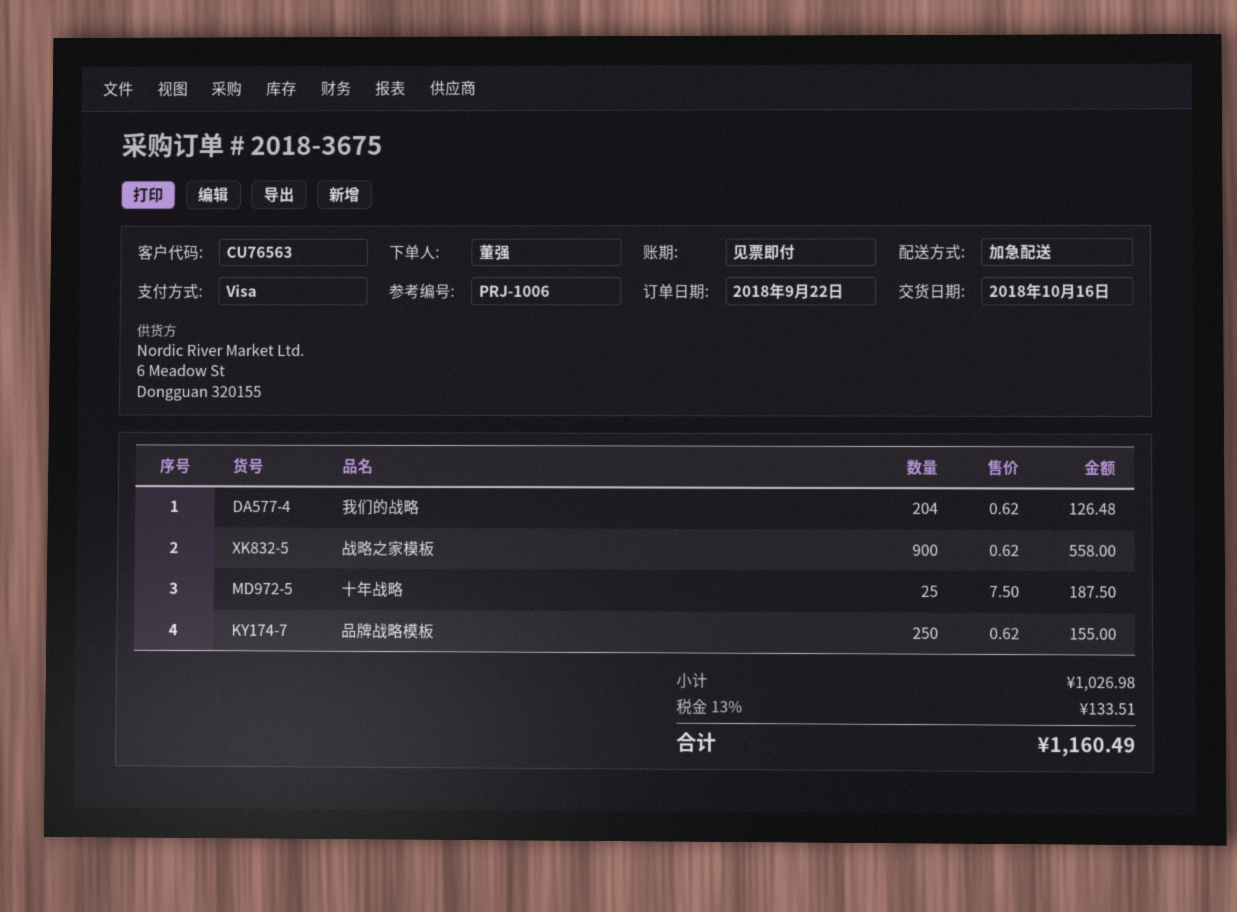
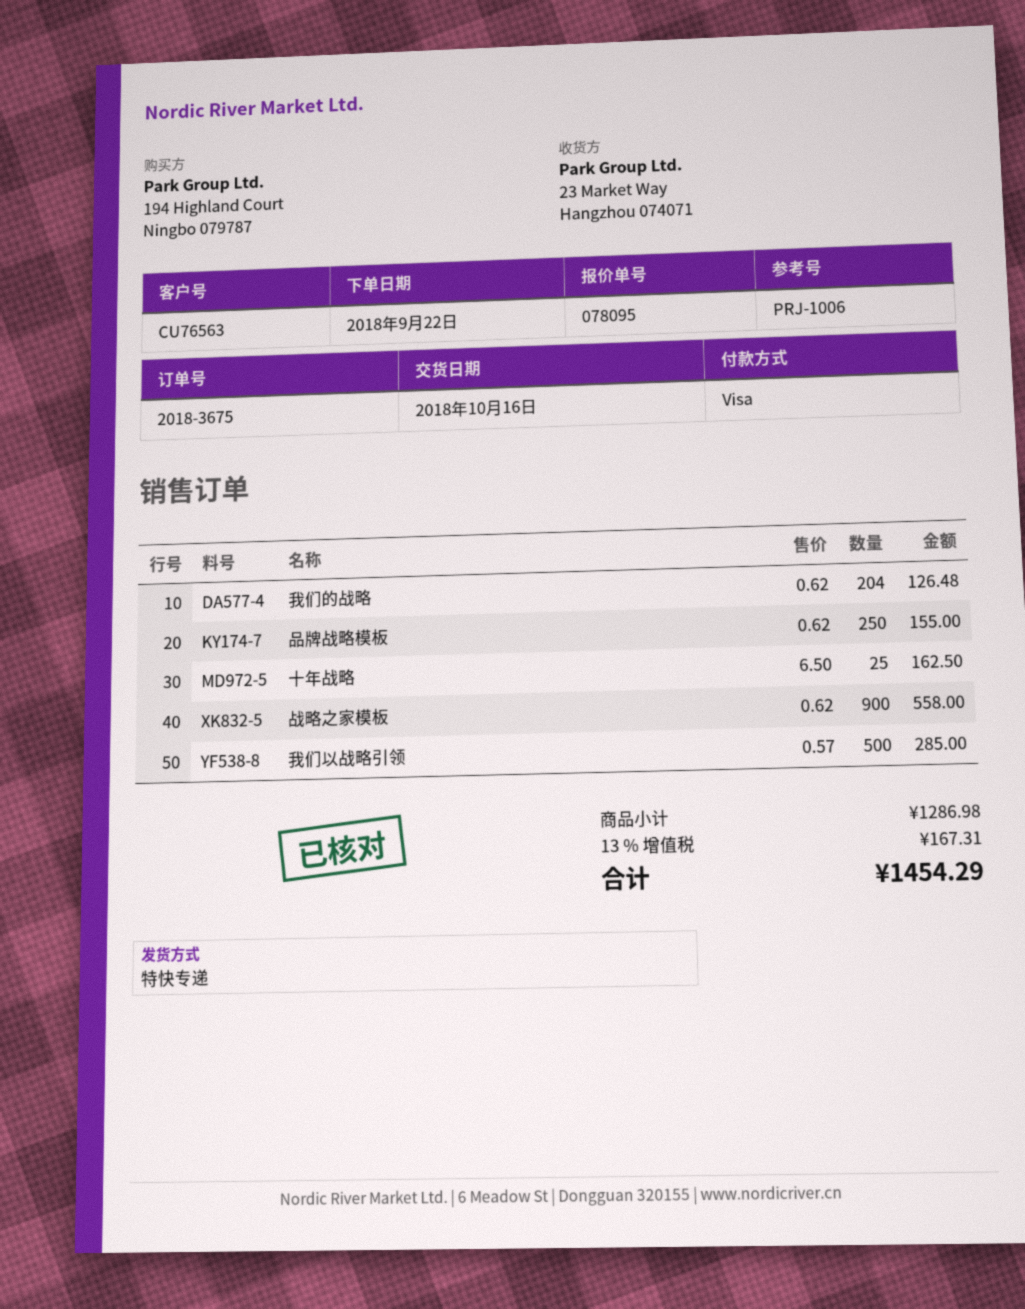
十年战略: 25 x 7.50 = 187.50 -> 25 x 6.50 = 162.50
我们以战略引领: none -> 500 x 0.57 = 285.00
subtotal: 1026.98 -> 1286.98
tax: 13% = 133.51 -> 13% = 167.31
total: 1160.49 -> 1454.29

